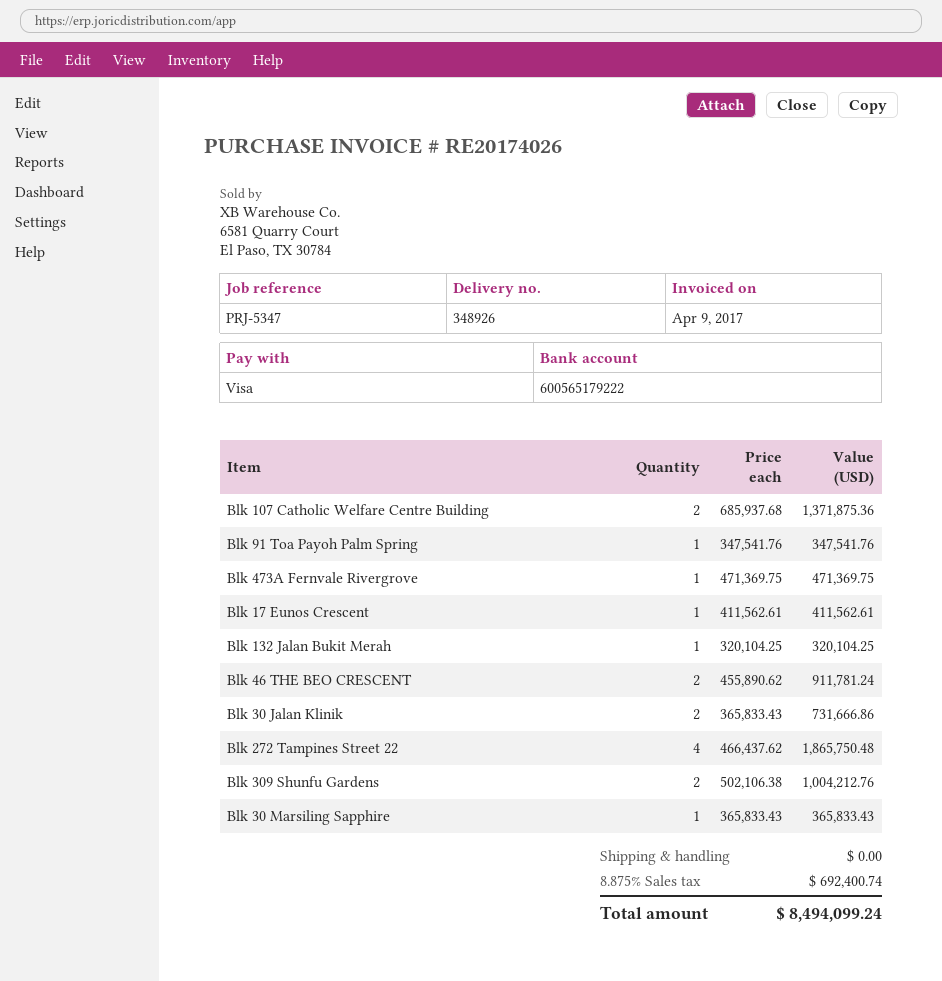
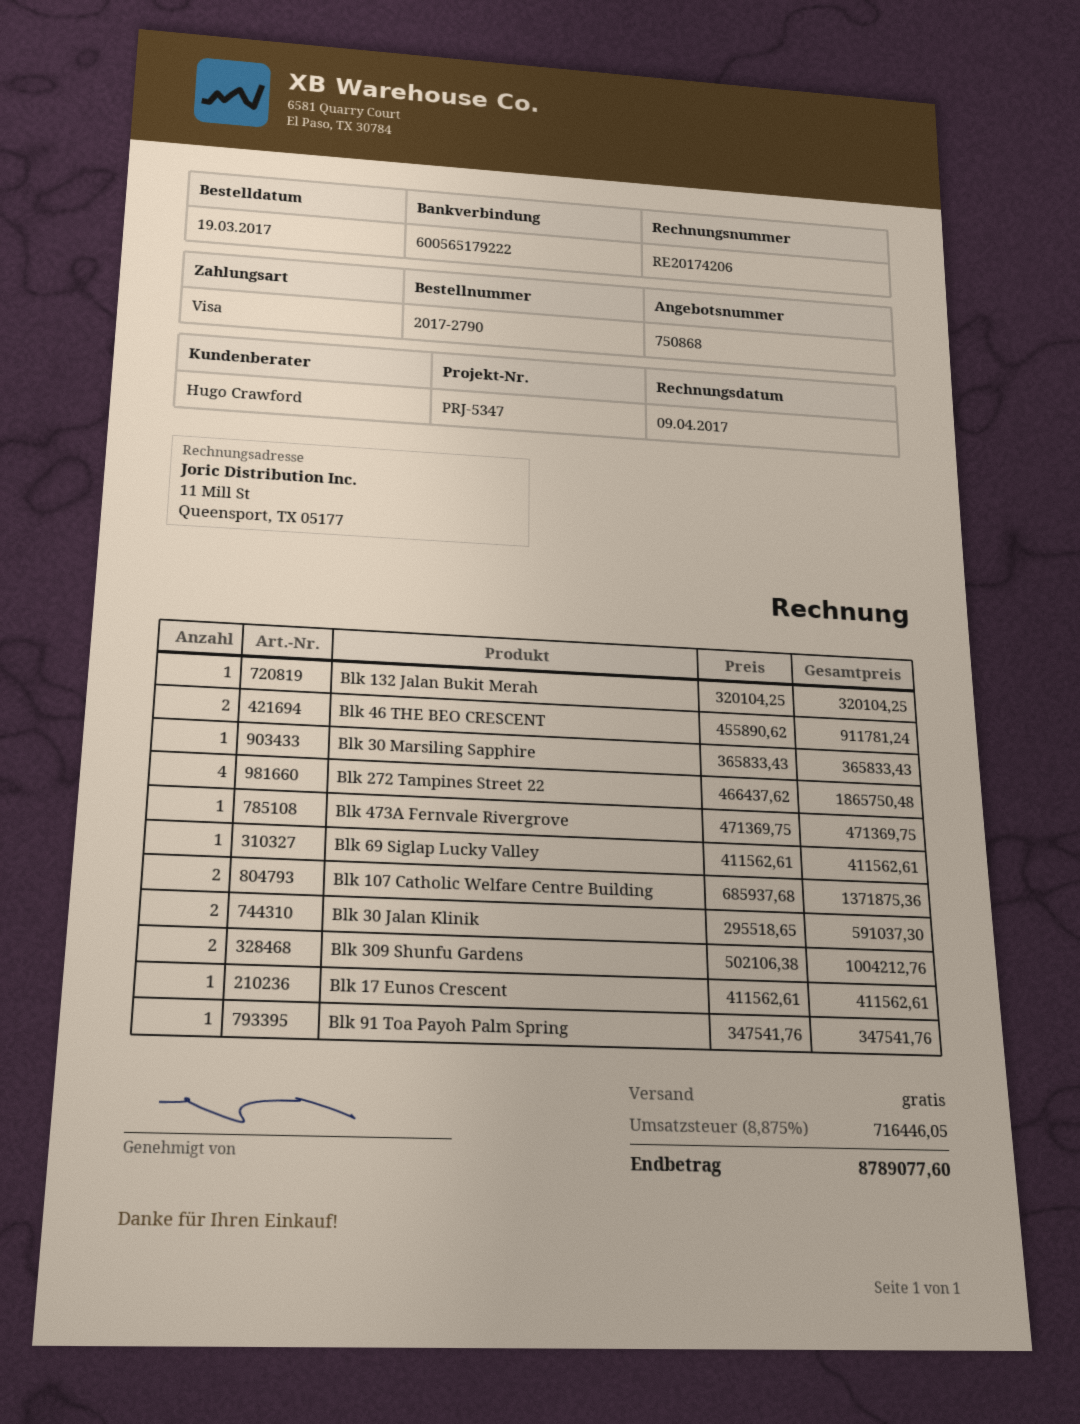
invoice number: RE20174026 -> RE20174206
Blk 30 Jalan Klinik: 2 x 365833.43 = 731666.86 -> 2 x 295518.65 = 591037.30
Blk 69 Siglap Lucky Valley: none -> 1 x 411562.61 = 411562.61
tax: 8.875% = 692400.74 -> 8.875% = 716446.05
total: 8494099.24 -> 8789077.60

